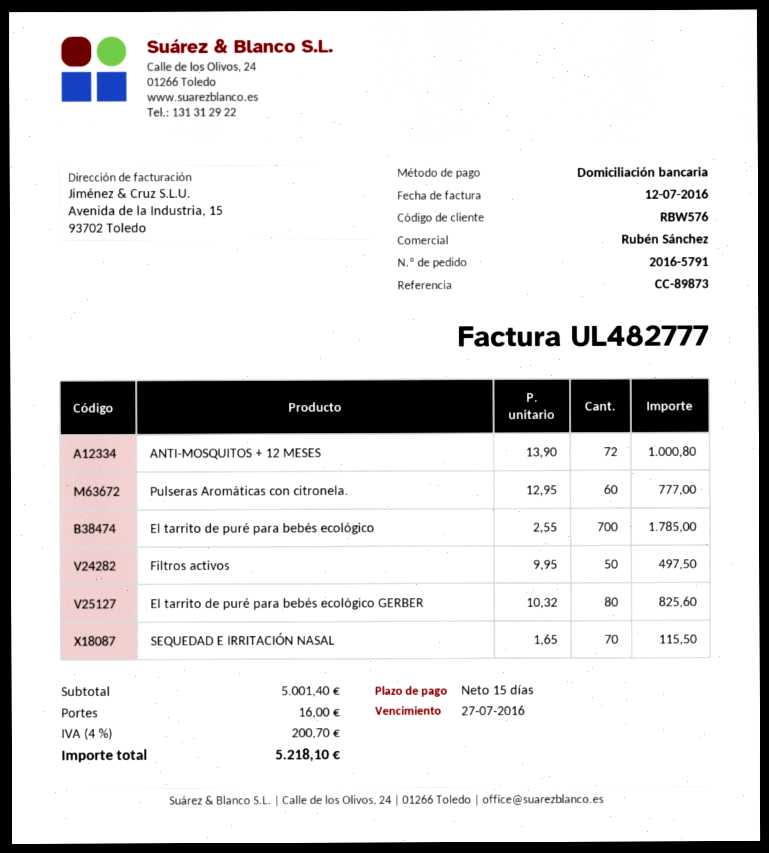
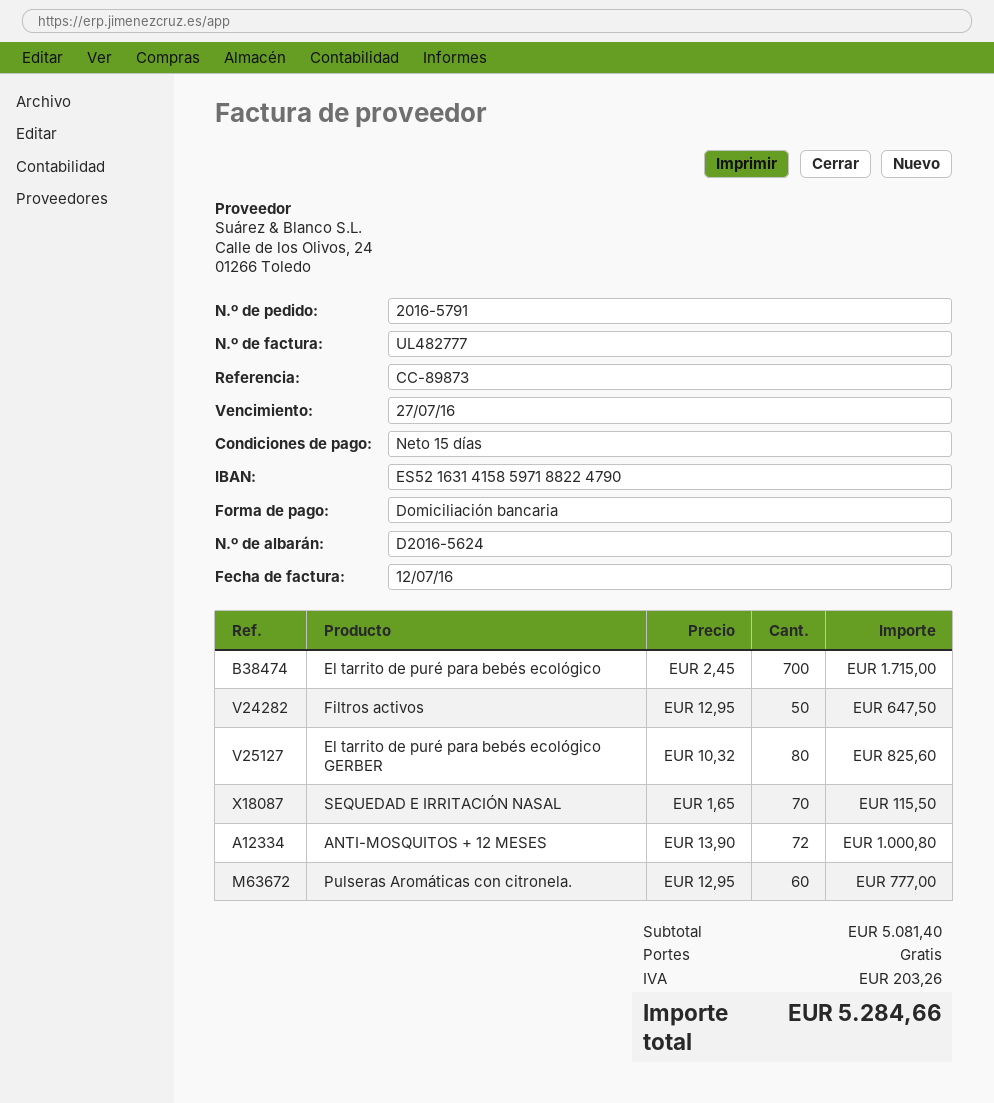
El tarrito de puré para bebés ecológico: 700 x 2.55 = 1785.00 -> 700 x 2.45 = 1715.00
Filtros activos: 50 x 9.95 = 497.50 -> 50 x 12.95 = 647.50
subtotal: 5001.40 -> 5081.40
shipping: 16.00 -> 0.00
tax: 200.70 -> 203.26
total: 5218.10 -> 5284.66

